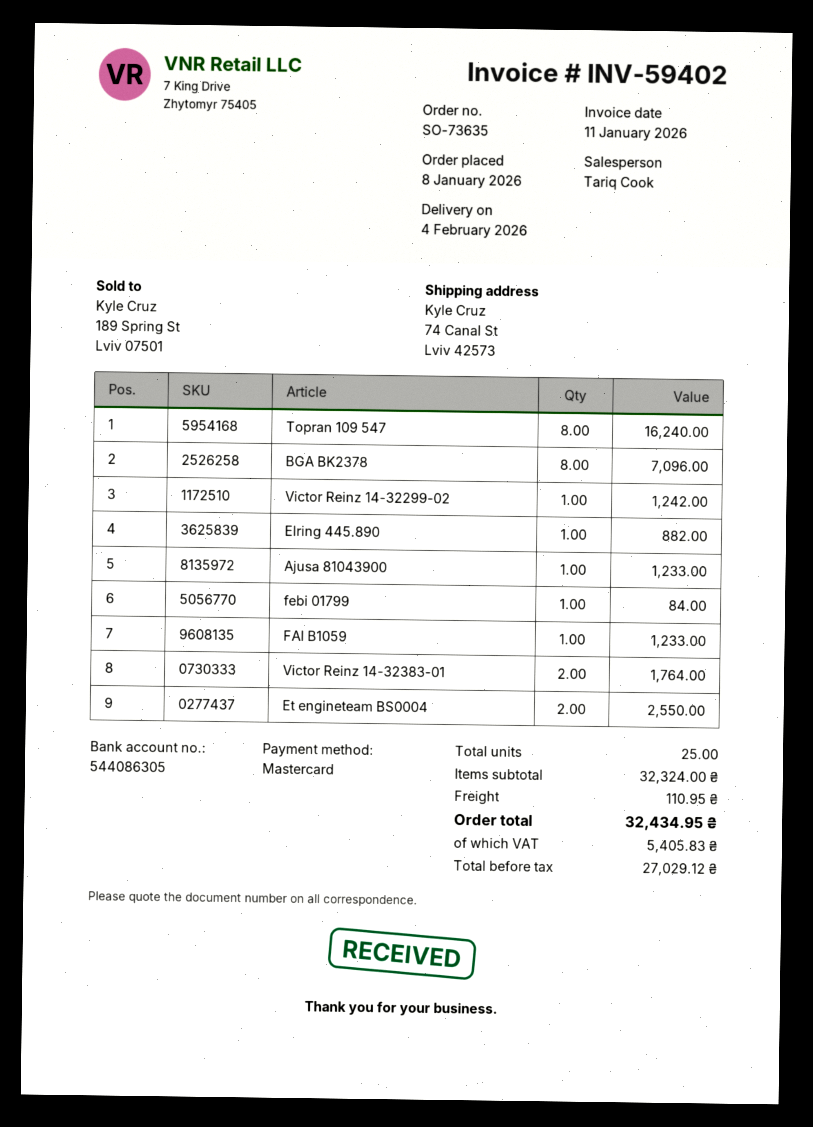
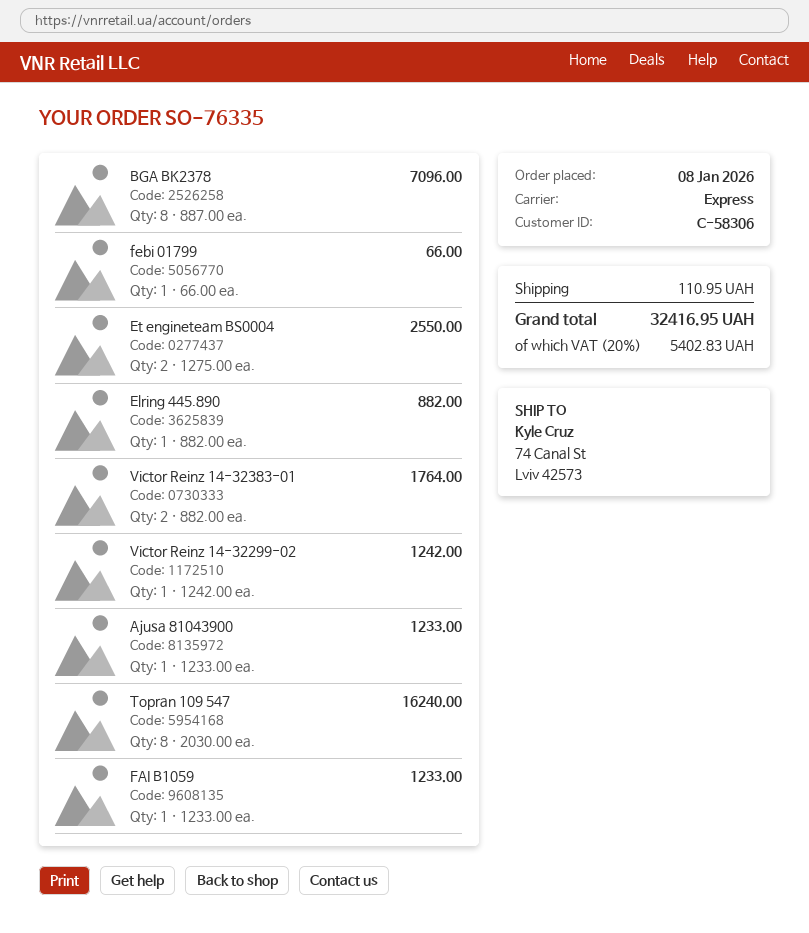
order number: SO-73635 -> SO-76335
febi 01799: 1 for 84.00 -> 1 for 66.00
tax: 5405.83 -> 5402.83
total: 32434.95 -> 32416.95

